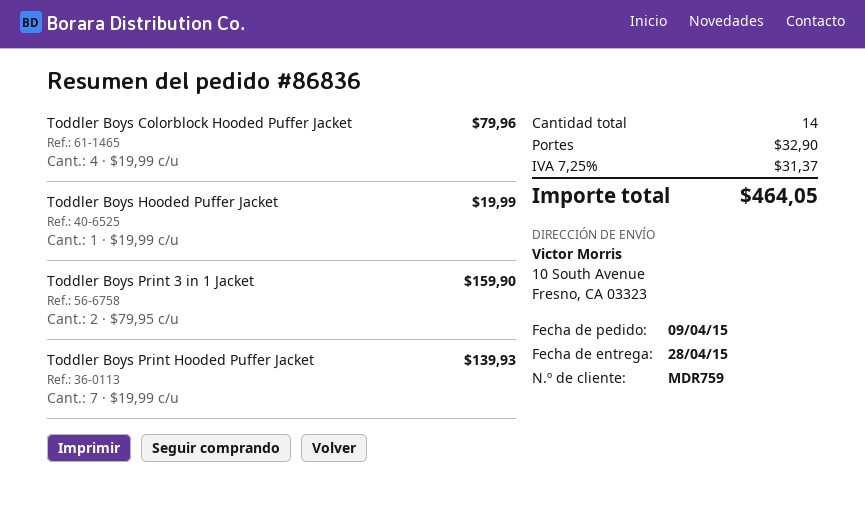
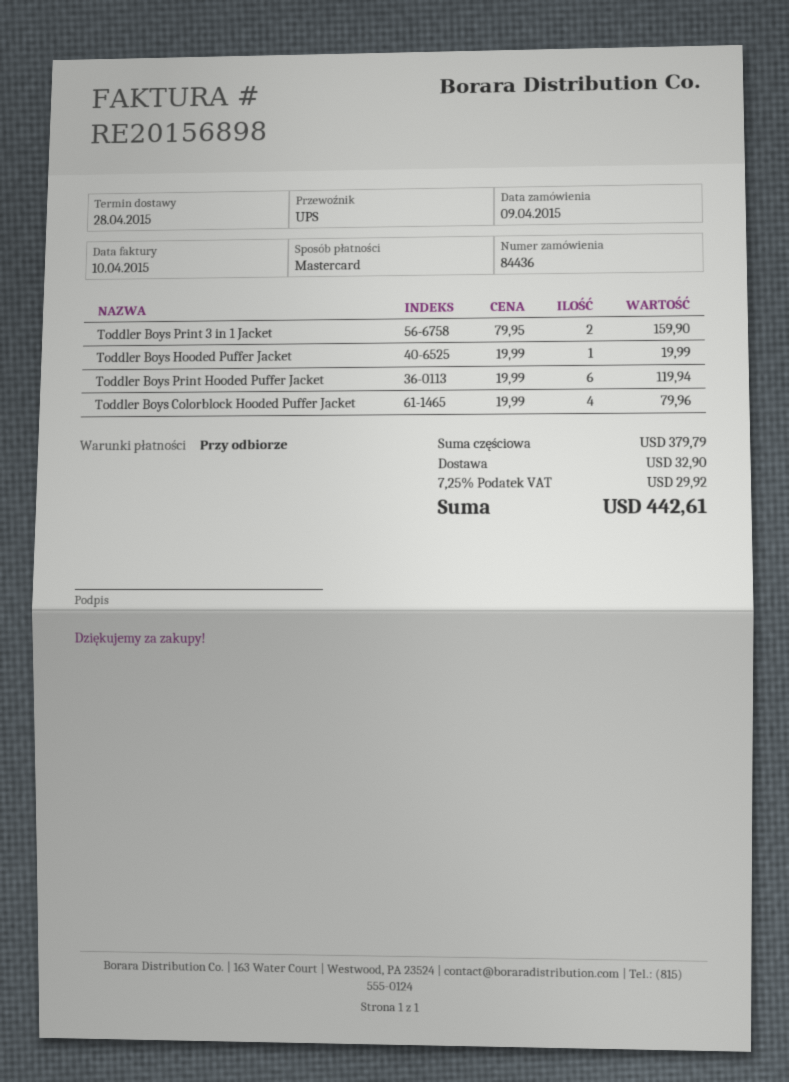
order number: 86836 -> 84436
Toddler Boys Print Hooded Puffer Jacket: 7 x 19.99 = 139.93 -> 6 x 19.99 = 119.94
tax: 7.25% = 31.37 -> 7.25% = 29.92
total: 464.05 -> 442.61

